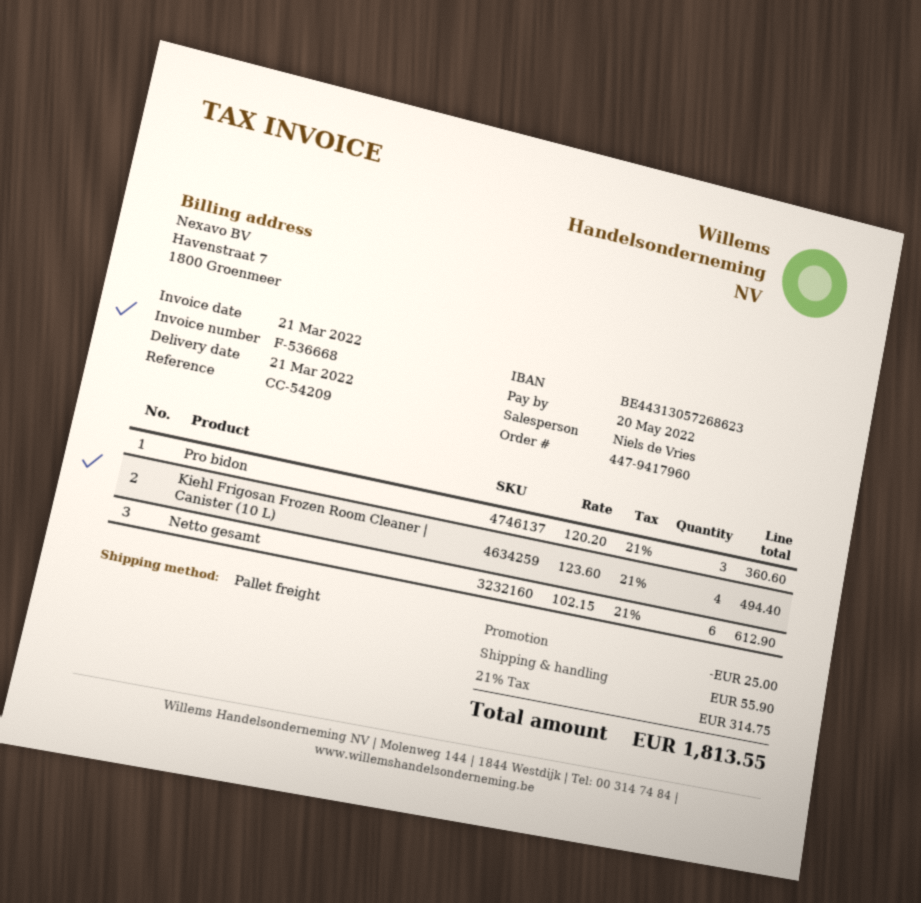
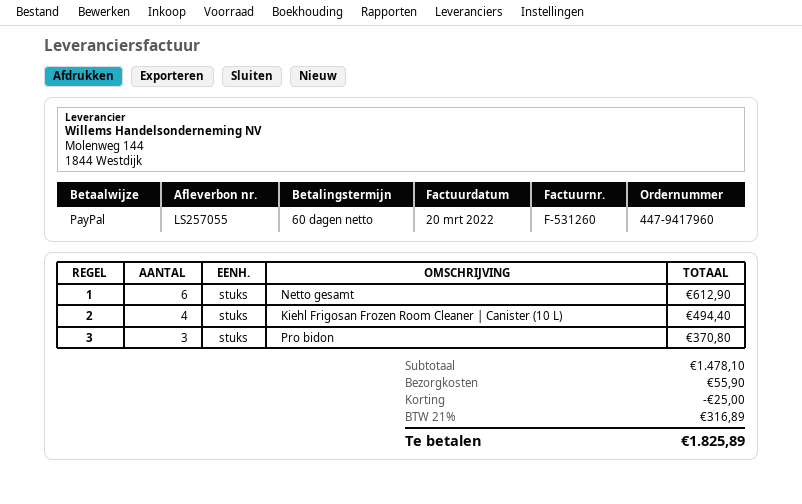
invoice number: F-536668 -> F-531260
invoice date: 2022-03-21 -> 2022-03-20
Pro bidon: 3 for 360.60 -> 3 for 370.80
tax: 21% = 314.75 -> 21% = 316.89
total: 1813.55 -> 1825.89

